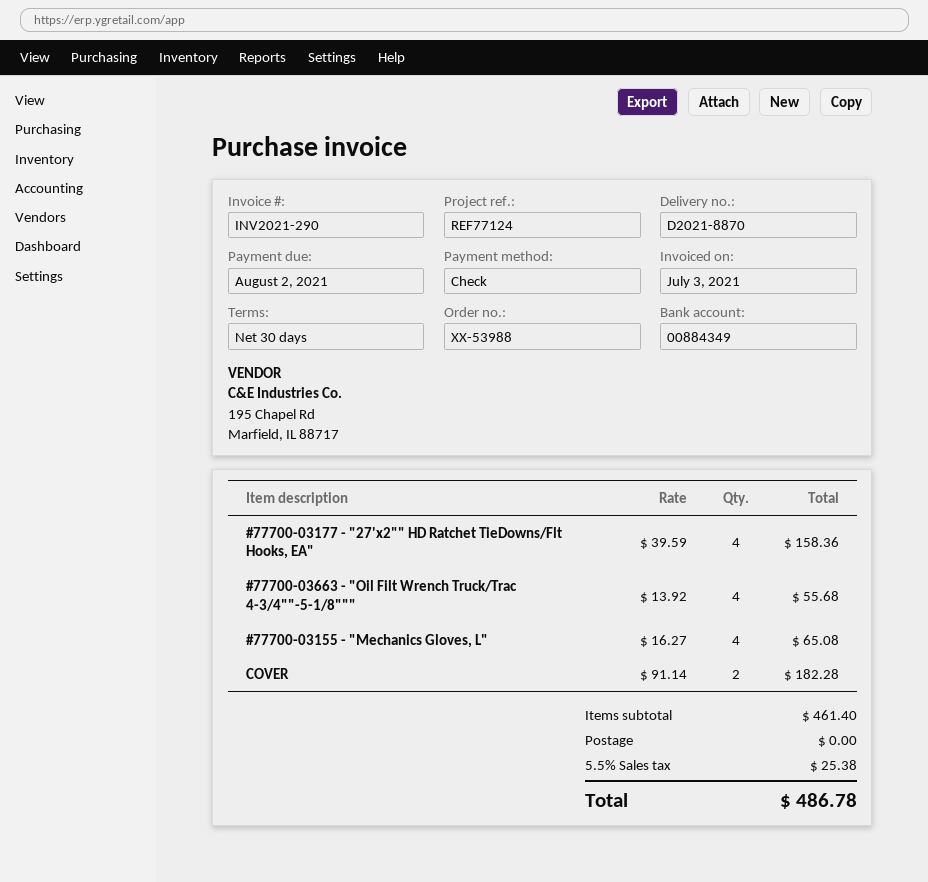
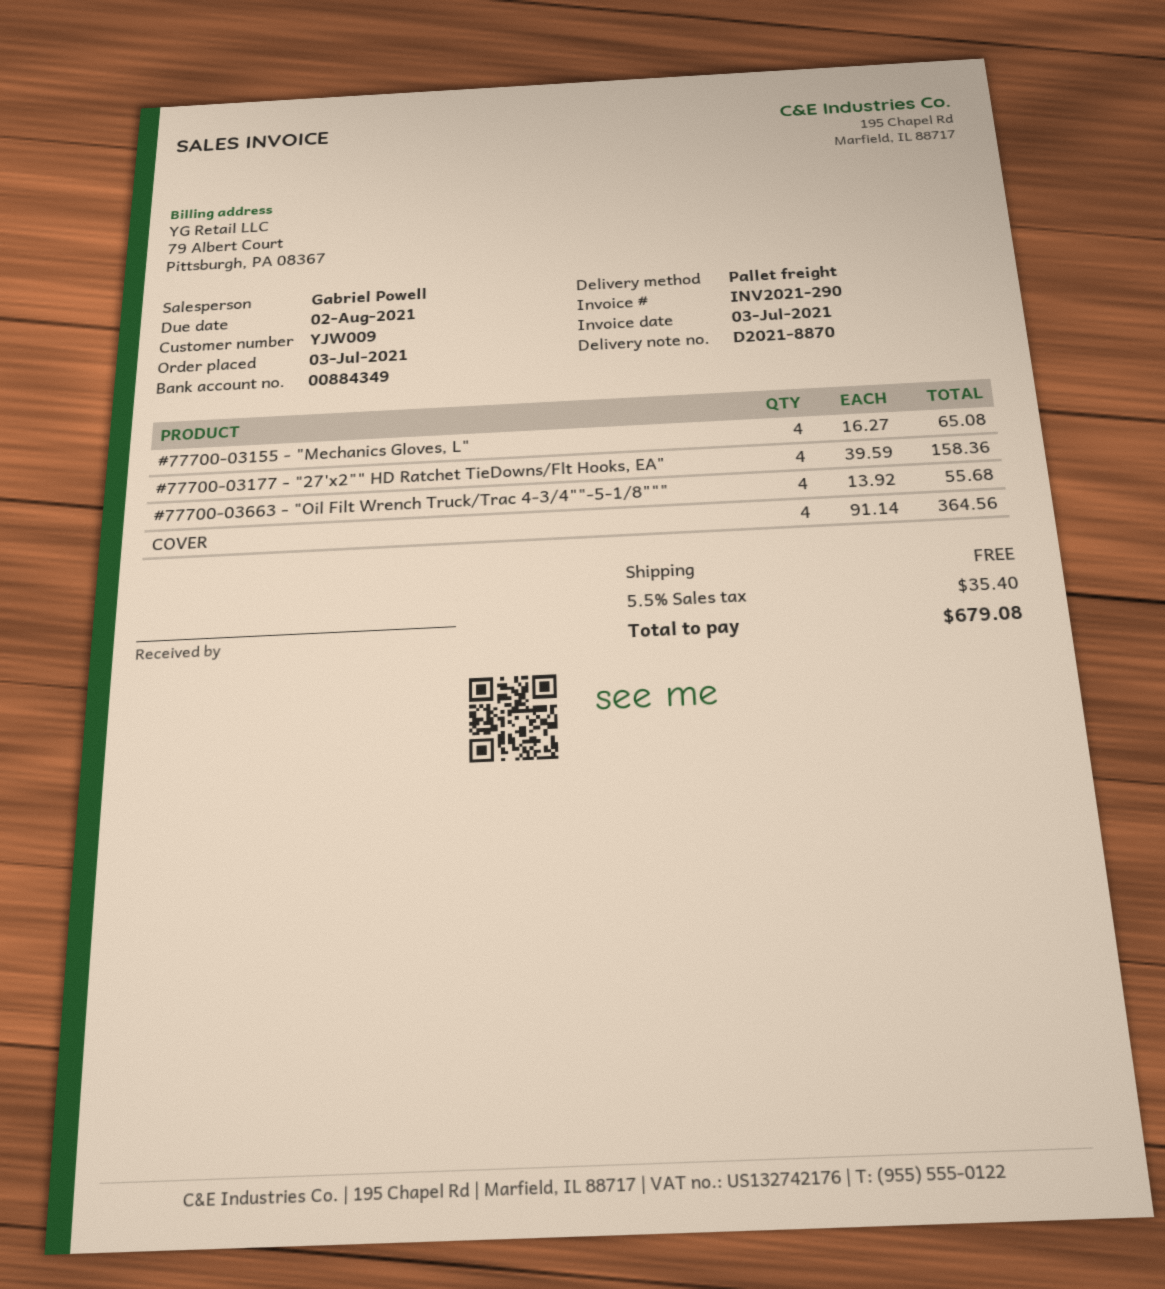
COVER: 2 x 91.14 = 182.28 -> 4 x 91.14 = 364.56
tax: 5.5% = 25.38 -> 5.5% = 35.40
total: 486.78 -> 679.08

